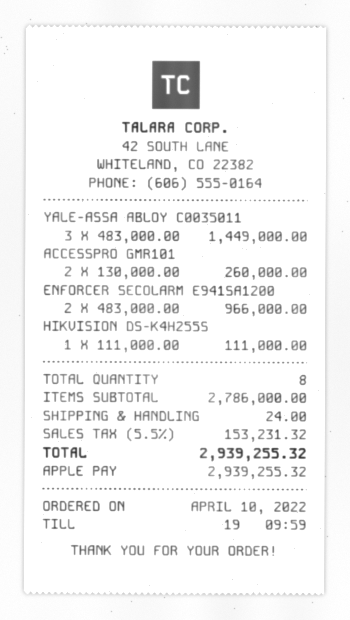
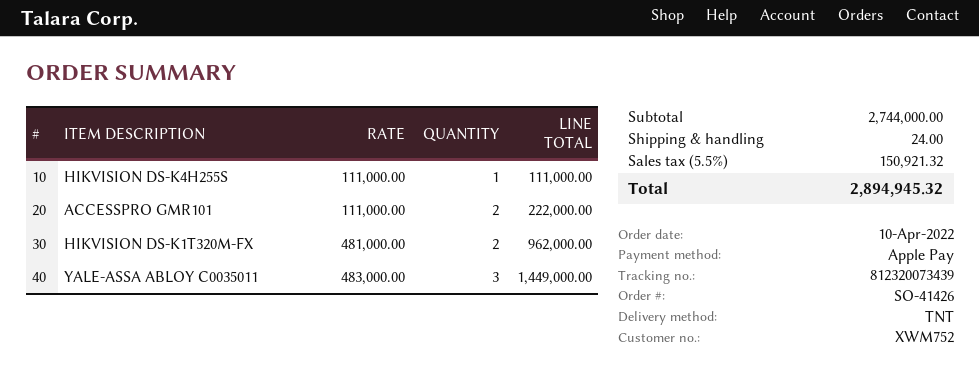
ACCESSPRO GMR101: 2 x 130000.00 = 260000.00 -> 2 x 111000.00 = 222000.00
ENFORCER SECOLARM E941SA1200: 2 x 483000.00 = 966000.00 -> none
HIKVISION DS-K1T320M-FX: none -> 2 x 481000.00 = 962000.00
subtotal: 2786000.00 -> 2744000.00
tax: 5.5% = 153231.32 -> 5.5% = 150921.32
total: 2939255.32 -> 2894945.32

